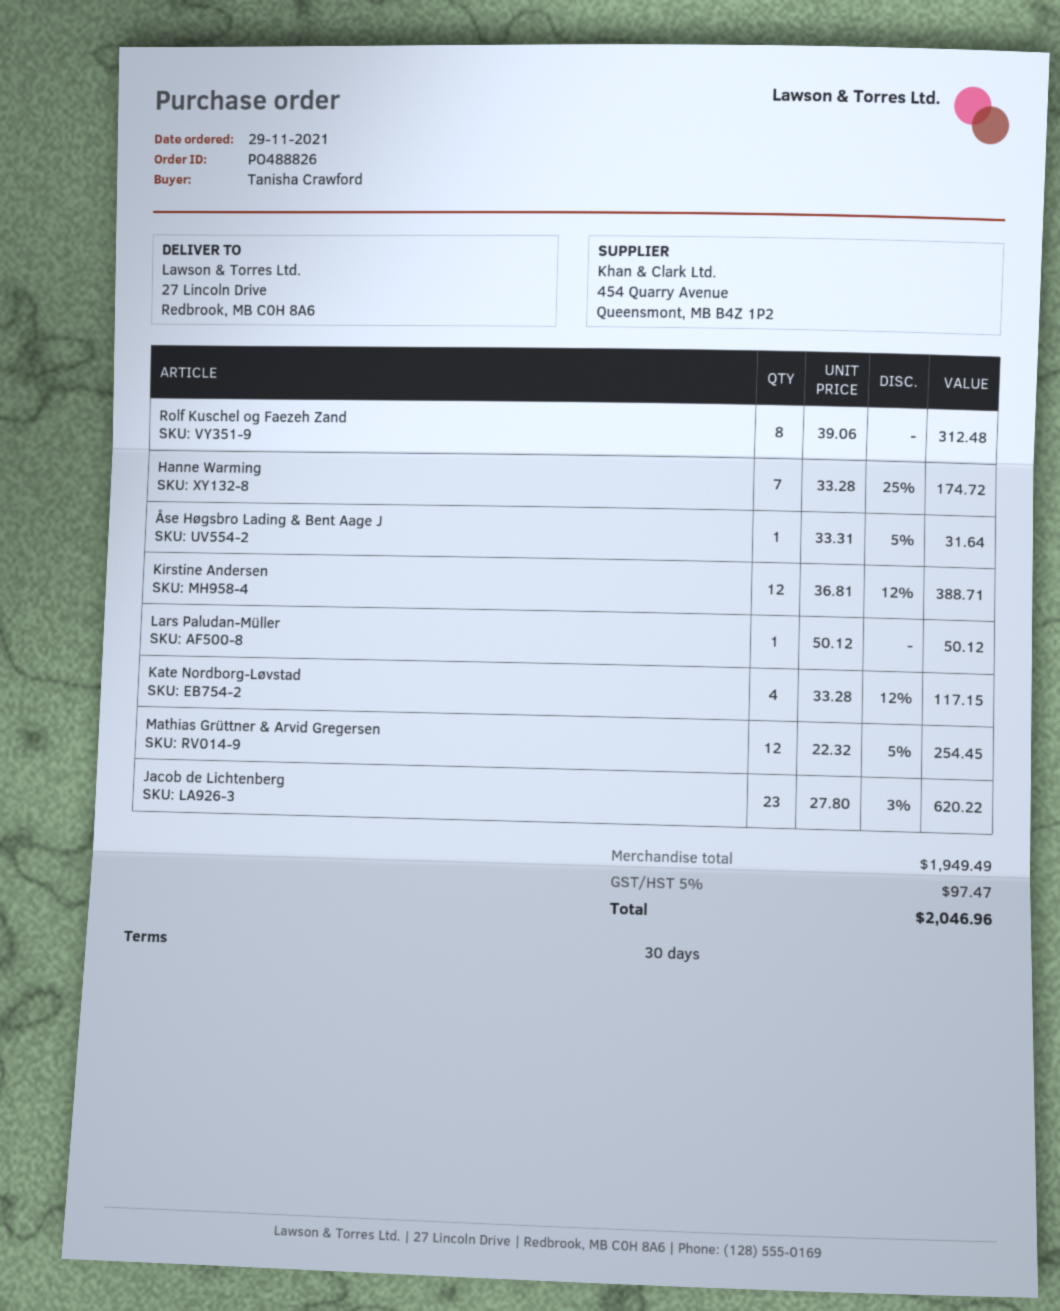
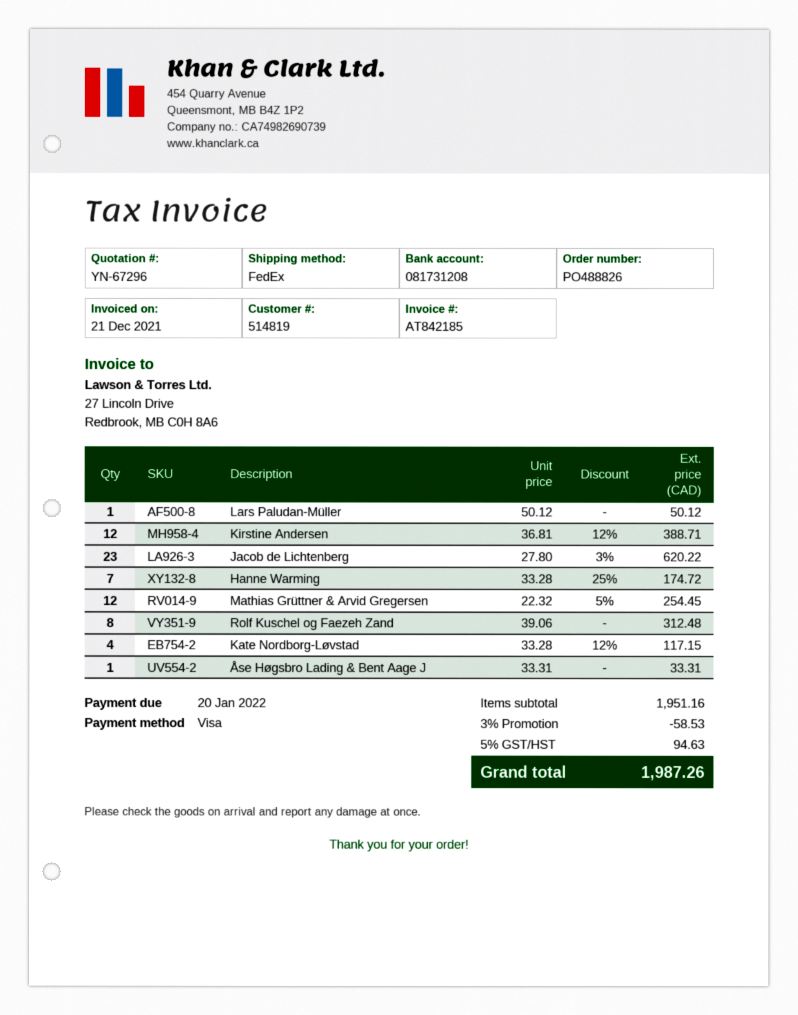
Åse Høgsbro Lading & Bent Aage J: 1 x 33.31 - 5% = 31.64 -> 1 x 33.31 = 33.31
subtotal: 1949.49 -> 1951.16
discount: none -> 3% = 58.53
tax: 5% = 97.47 -> 5% = 94.63
total: 2046.96 -> 1987.26

